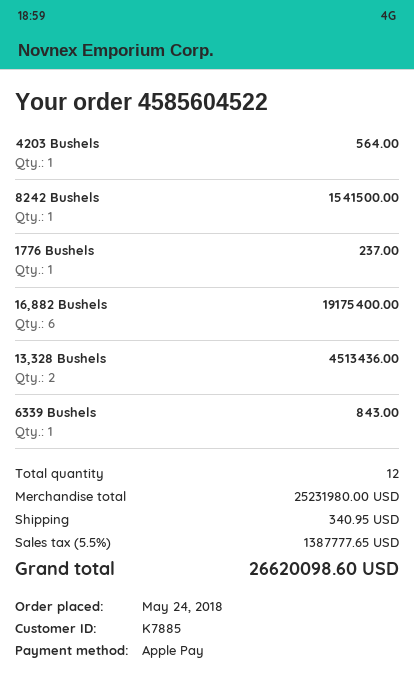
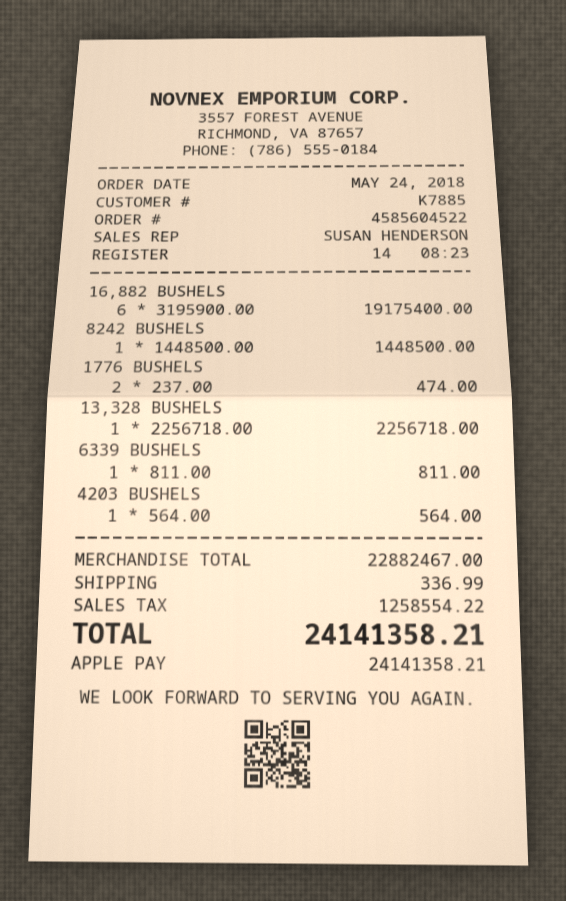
8242 Bushels: 1 for 1541500.00 -> 1 for 1448500.00
1776 Bushels: 1 for 237.00 -> 2 for 474.00
13,328 Bushels: 2 for 4513436.00 -> 1 for 2256718.00
6339 Bushels: 1 for 843.00 -> 1 for 811.00
subtotal: 25231980.00 -> 22882467.00
shipping: 340.95 -> 336.99
tax: 1387777.65 -> 1258554.22
total: 26620098.60 -> 24141358.21

